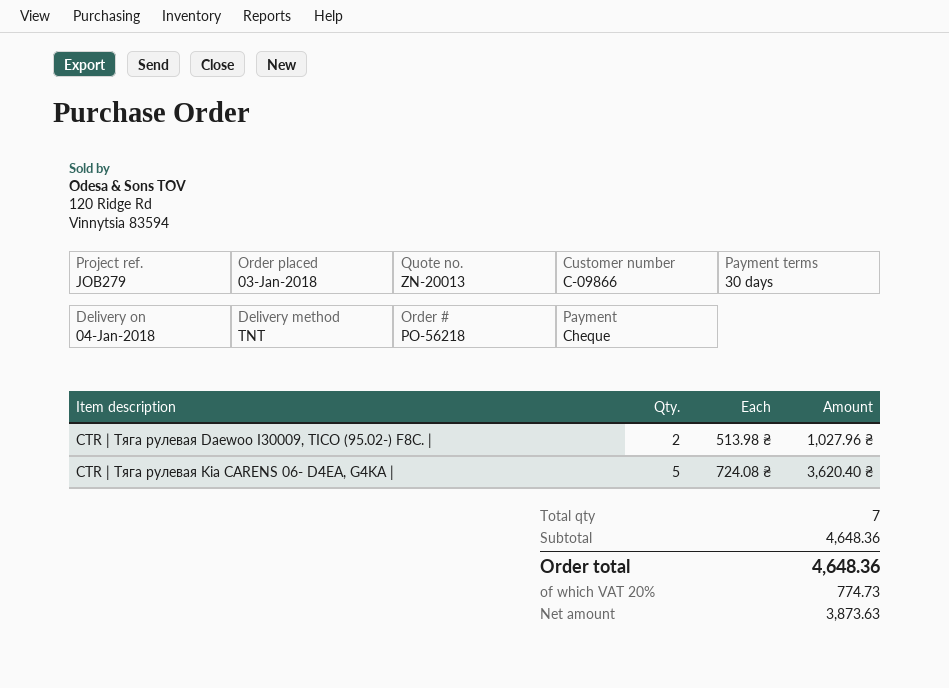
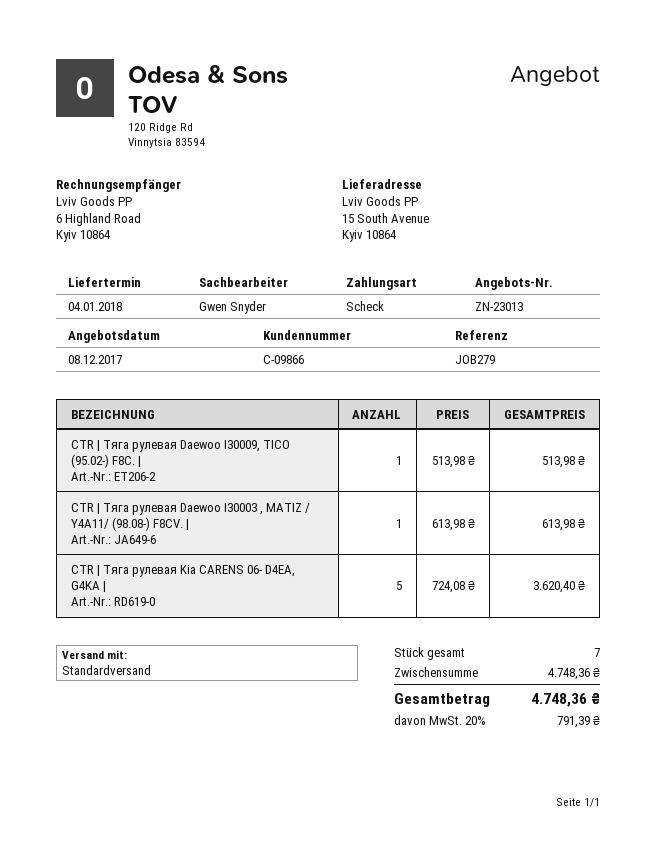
quote number: ZN-20013 -> ZN-23013
shipping method: TNT -> standard
CTR | Тяга рулевая Daewoo I30009, TICO (95.02-) F8C. |: 2 x 513.98 = 1027.96 -> 1 x 513.98 = 513.98
CTR | Тяга рулевая Daewoo I30003 , MATIZ / Y4A11/ (98.08-) F8CV. |: none -> 1 x 613.98 = 613.98
subtotal: 4648.36 -> 4748.36
tax: 20% = 774.73 -> 20% = 791.39
total: 4648.36 -> 4748.36

